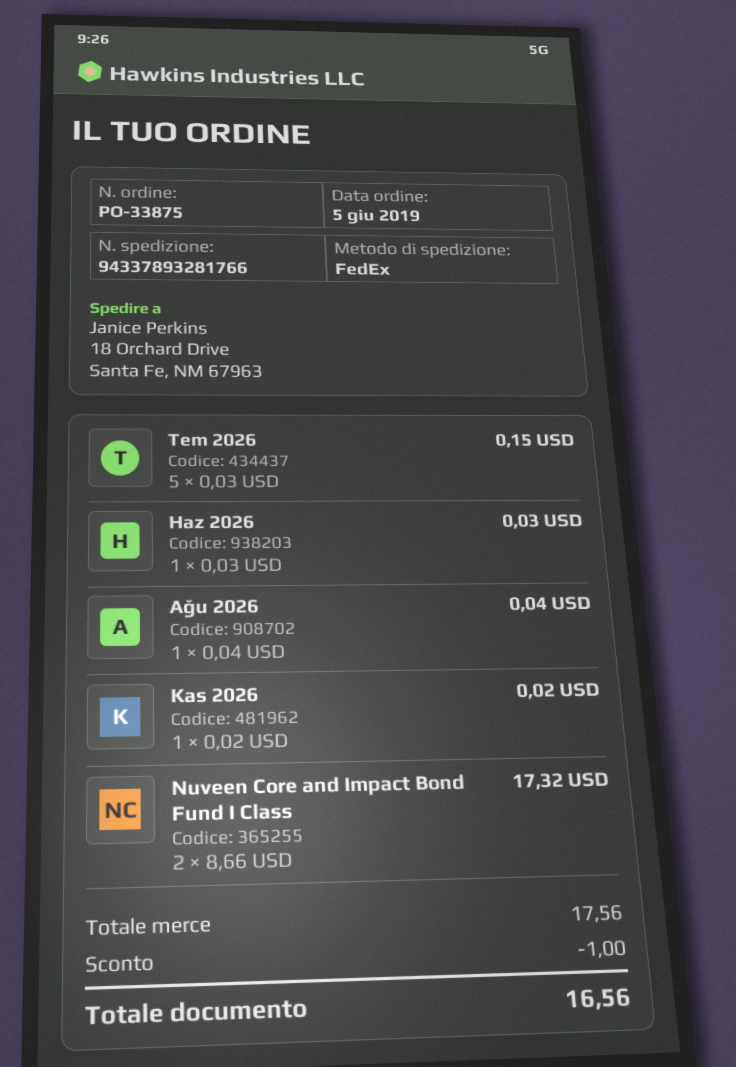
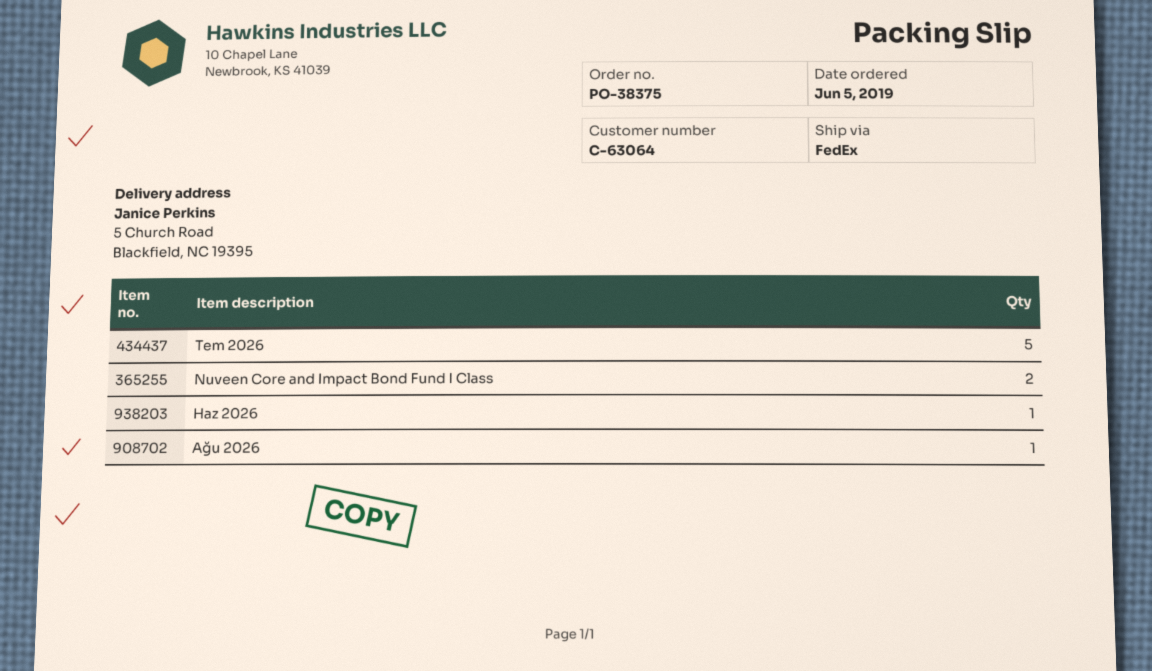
order number: PO-33875 -> PO-38375
ship to: 18 Orchard Drive, Santa Fe, NM 67963 -> 5 Church Road, Blackfield, NC 19395
Kas 2026: 1 -> none

